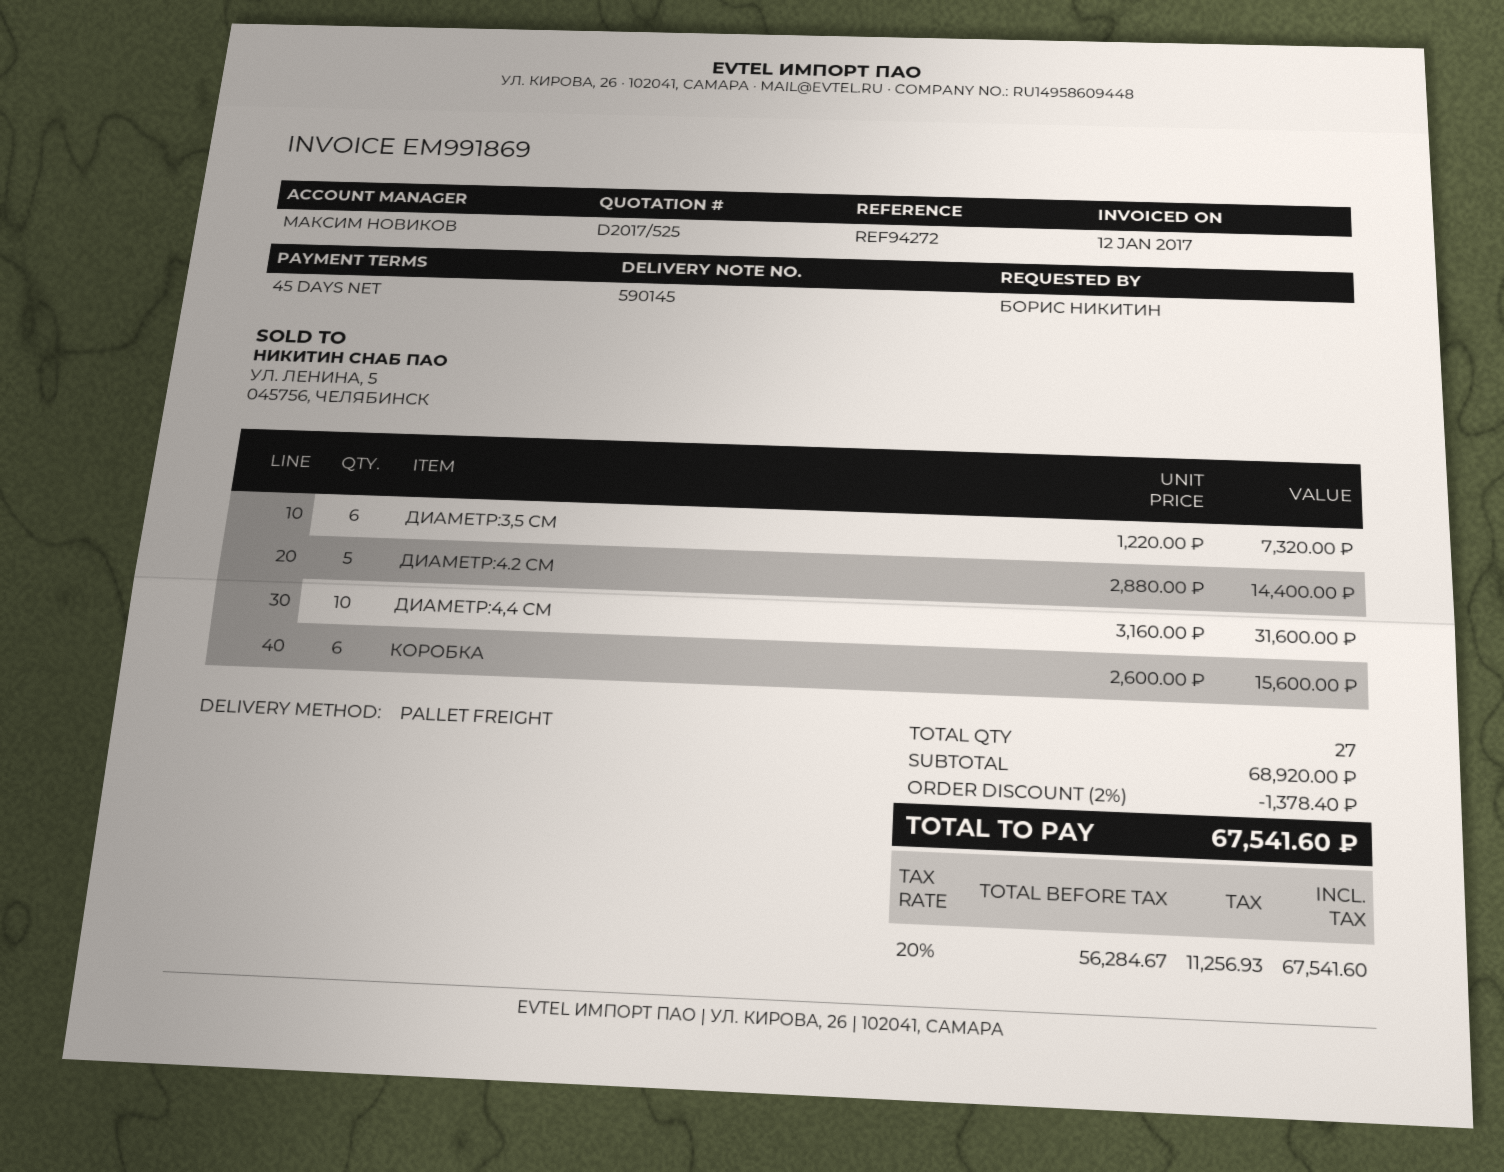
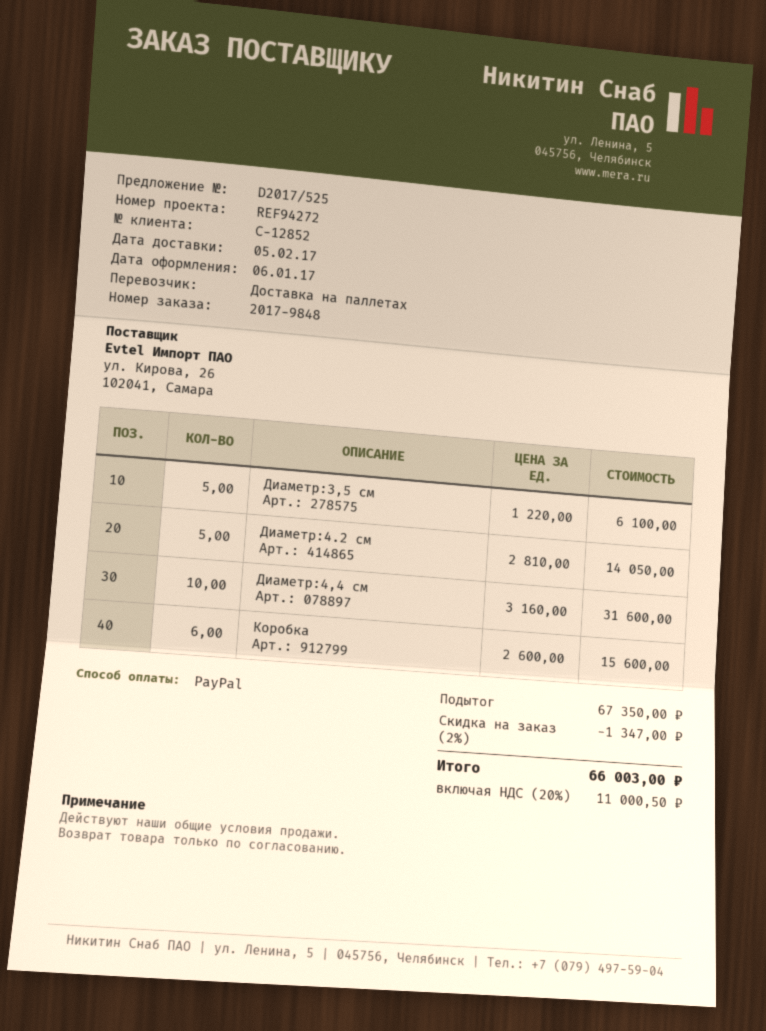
ДИАМЕТР:3,5 СМ: 6 x 1220.00 = 7320.00 -> 5 x 1220.00 = 6100.00
ДИАМЕТР:4.2 СМ: 5 x 2880.00 = 14400.00 -> 5 x 2810.00 = 14050.00
subtotal: 68920.00 -> 67350.00
discount: 2% = 1378.40 -> 2% = 1347.00
tax: 20% = 11256.93 -> 20% = 11000.50
total: 67541.60 -> 66003.00

